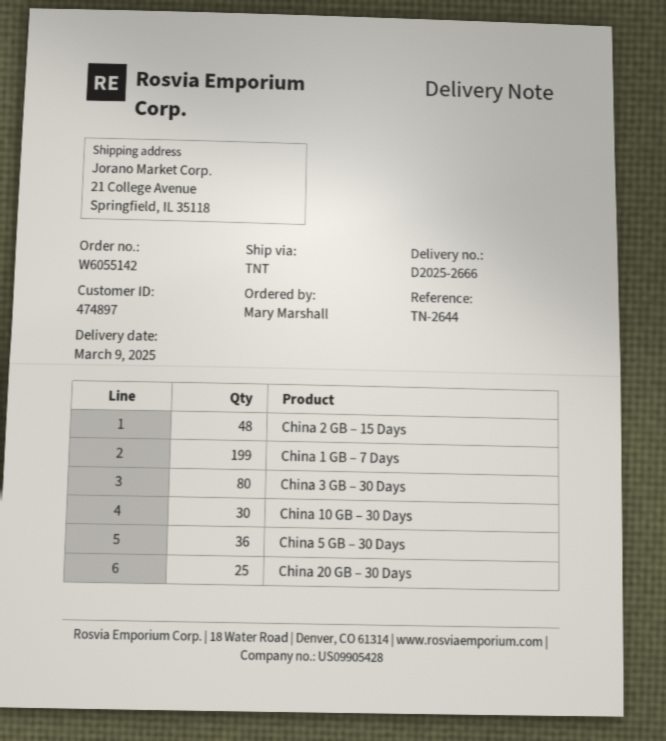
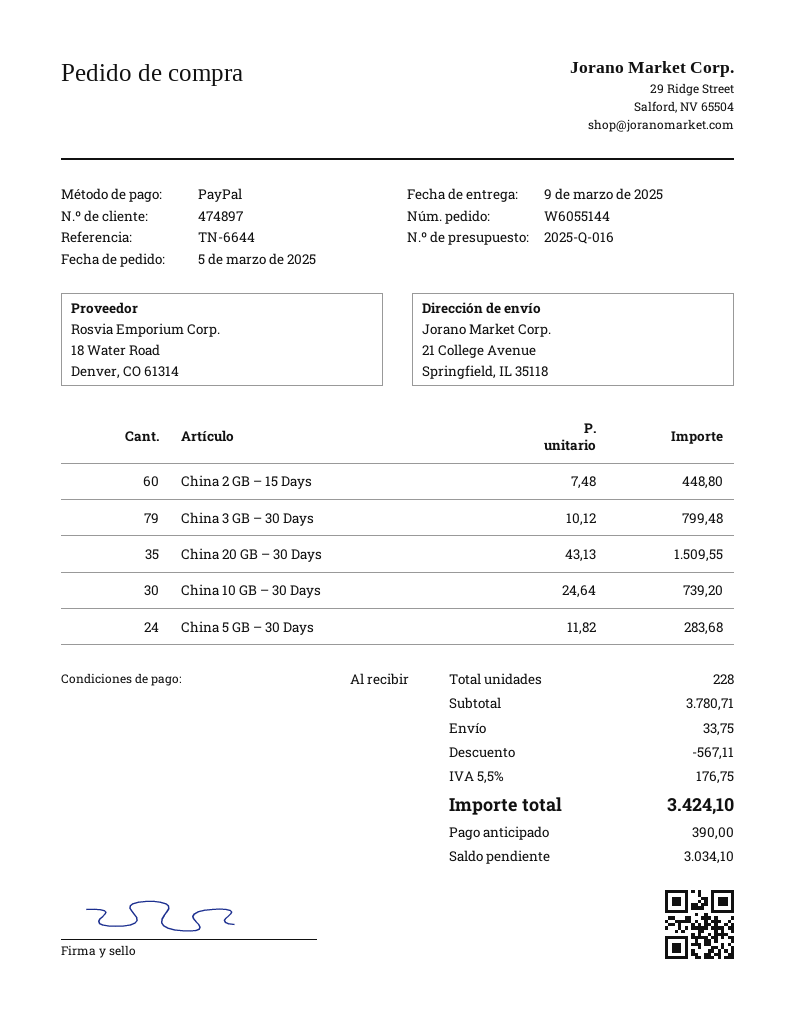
order number: W6055142 -> W6055144
reference: TN-2644 -> TN-6644
China 2 GB – 15 Days: 48 -> 60
China 1 GB – 7 Days: 199 -> none
China 3 GB – 30 Days: 80 -> 79
China 5 GB – 30 Days: 36 -> 24
China 20 GB – 30 Days: 25 -> 35

